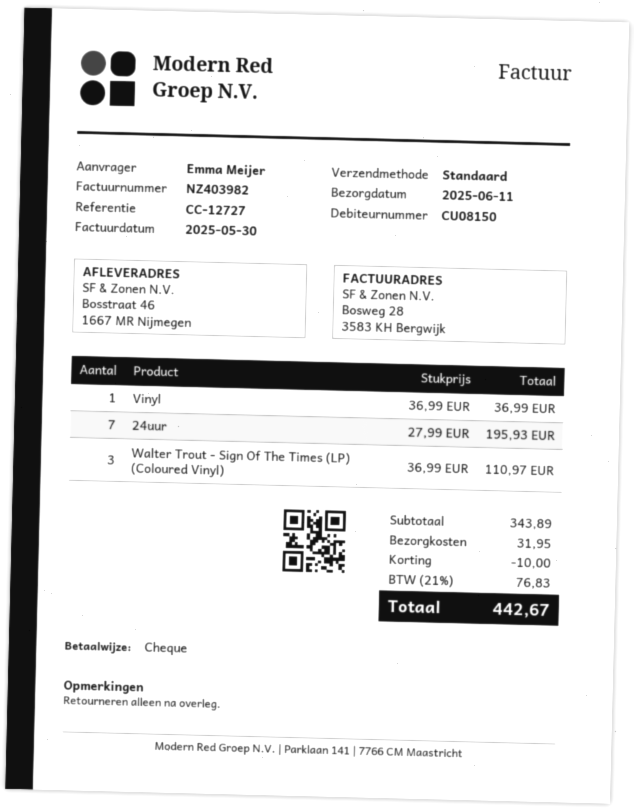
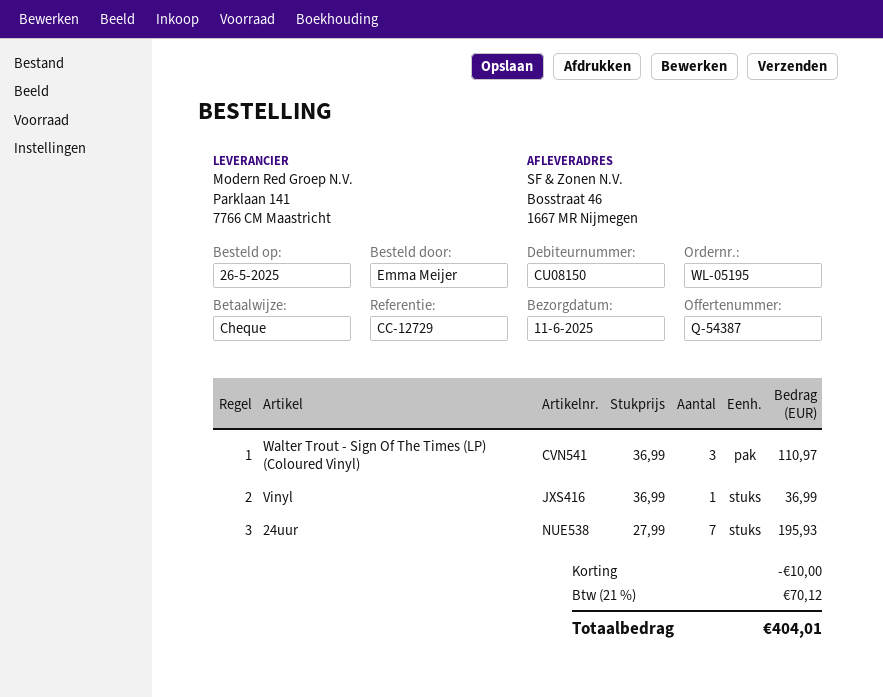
reference: CC-12727 -> CC-12729
shipping: 31.95 -> none
tax: 21% = 76.83 -> 21% = 70.12
total: 442.67 -> 404.01

